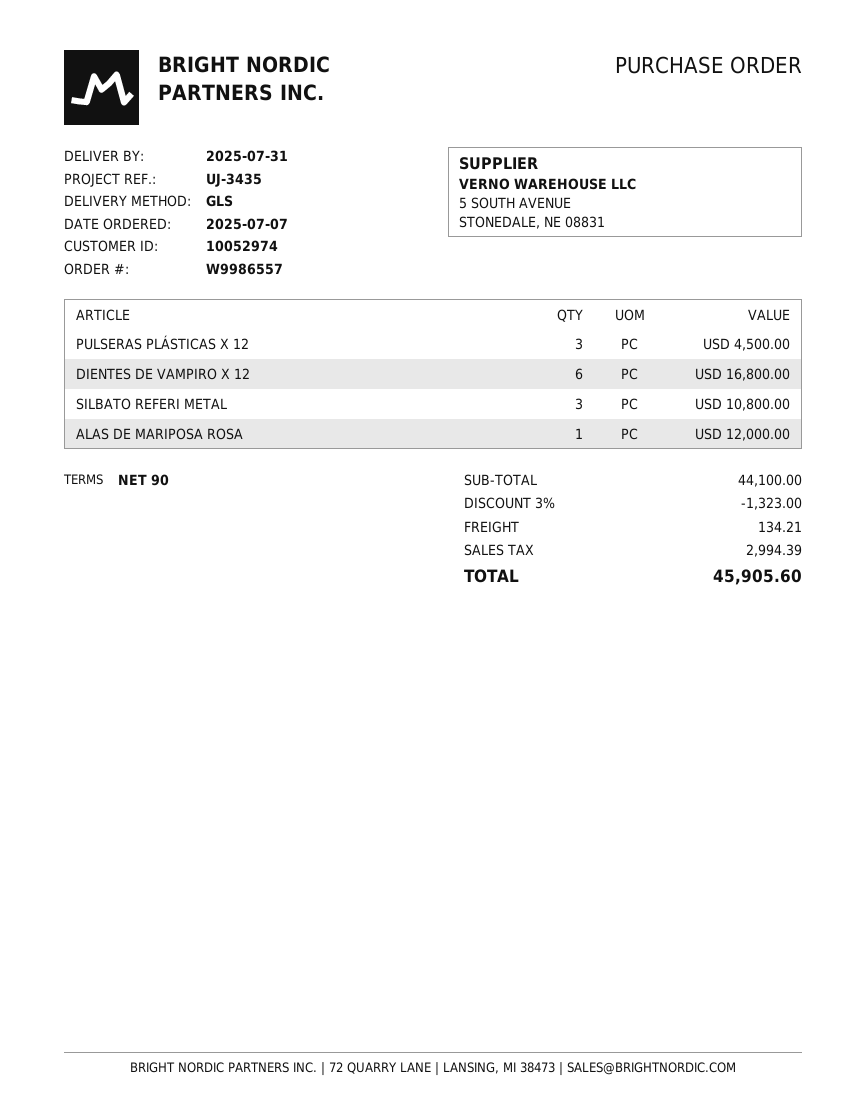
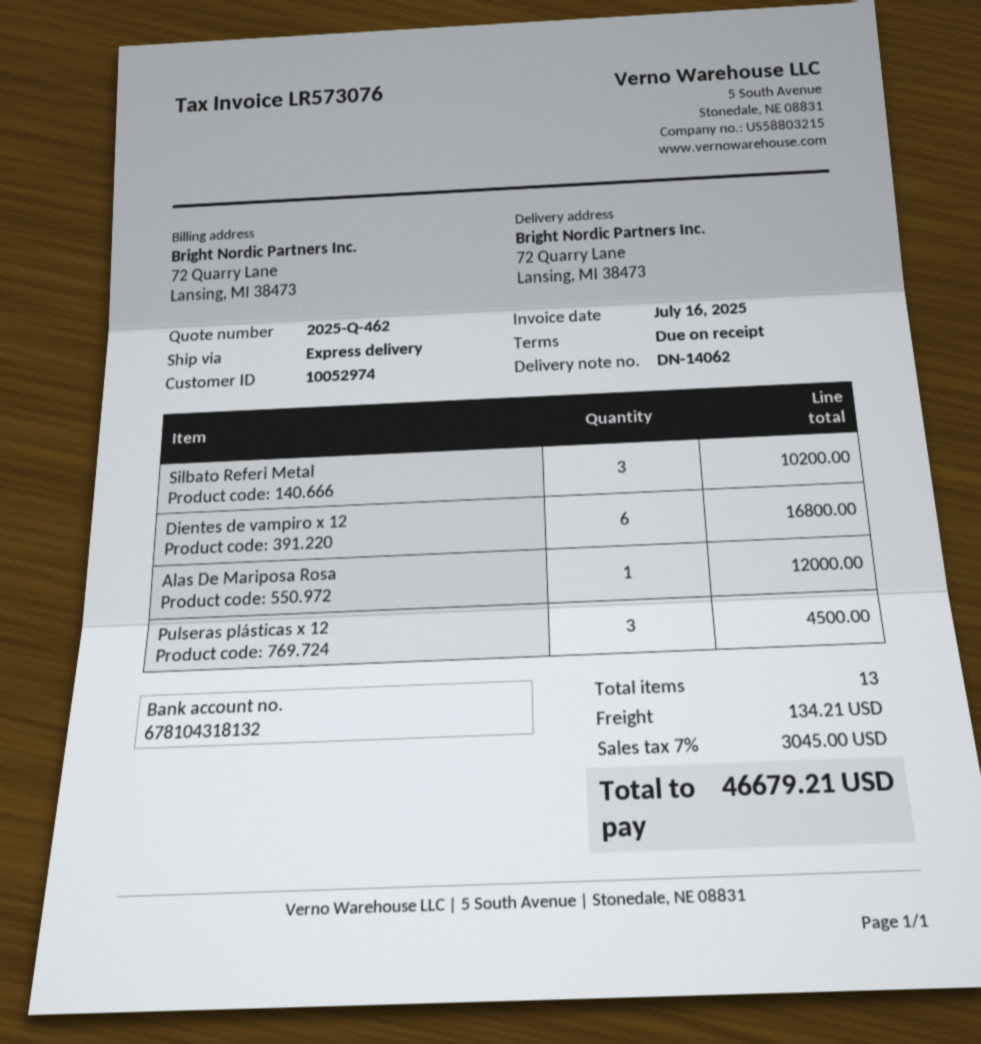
payment terms: 90 days -> on receipt
shipping method: GLS -> express
SILBATO REFERI METAL: 3 for 10800.00 -> 3 for 10200.00
discount: 3% = 1323.00 -> none
tax: 2994.39 -> 3045.00
total: 45905.60 -> 46679.21

